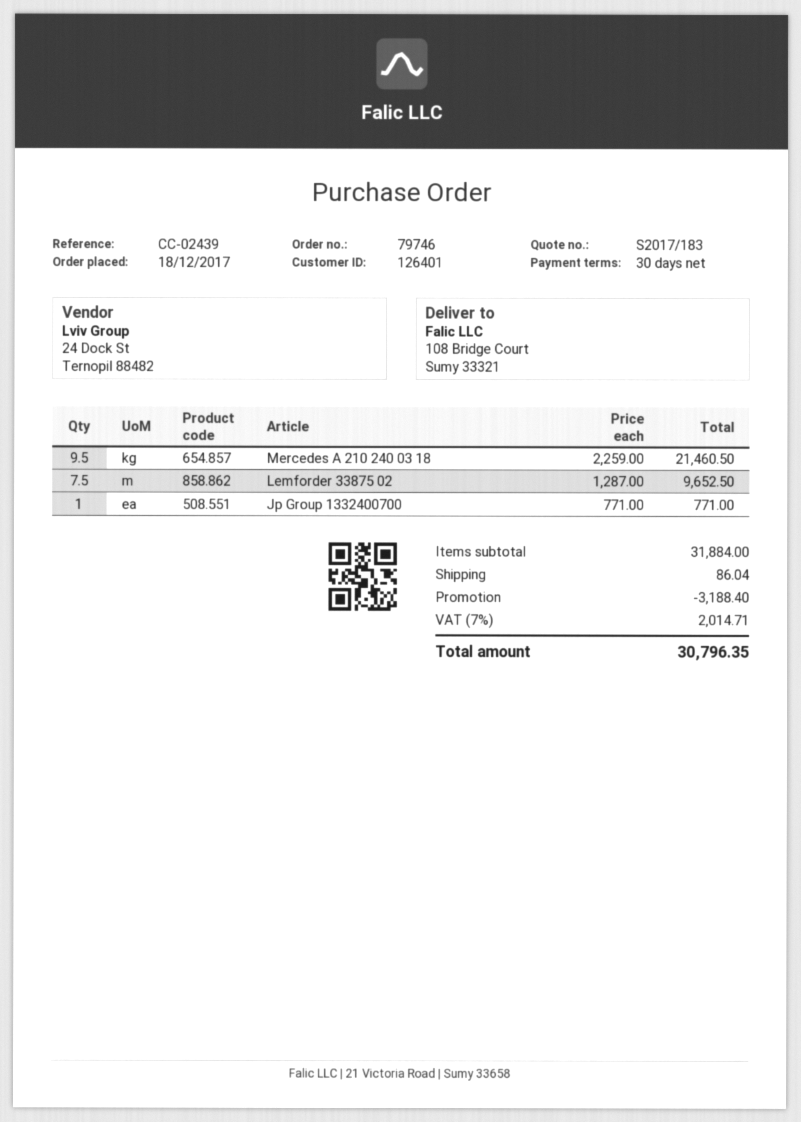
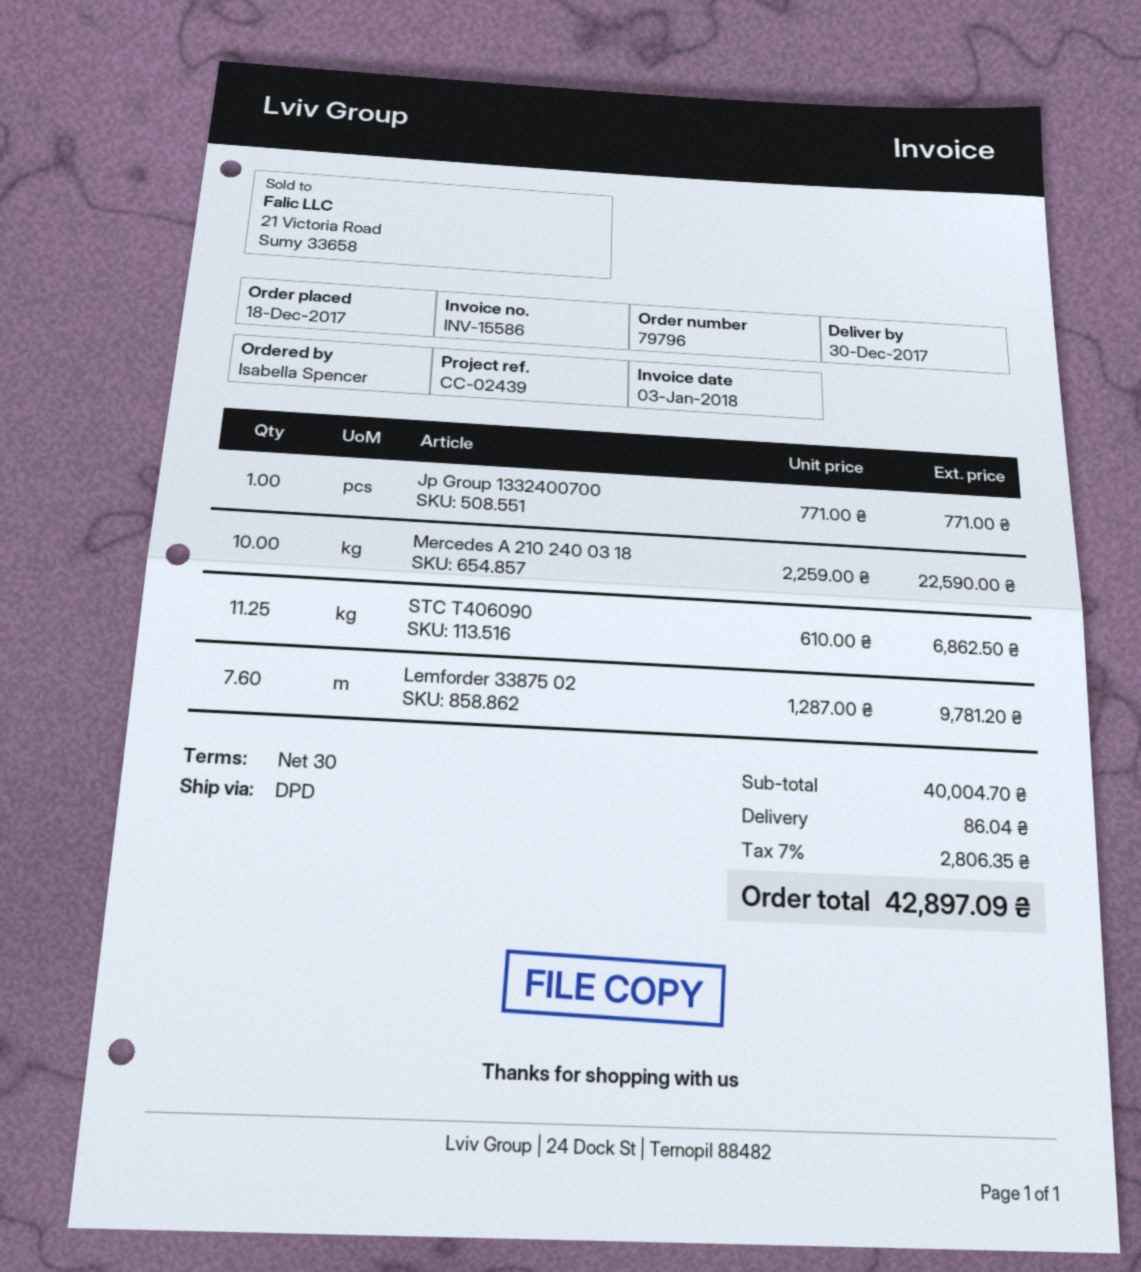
order number: 79746 -> 79796
Mercedes A 210 240 03 18: 9.5 x 2259.00 = 21460.50 -> 10 x 2259.00 = 22590.00
Lemforder 33875 02: 7.5 x 1287.00 = 9652.50 -> 7.6 x 1287.00 = 9781.20
STC T406090: none -> 11.25 x 610.00 = 6862.50
subtotal: 31884.00 -> 40004.70
discount: 3188.40 -> none
tax: 7% = 2014.71 -> 7% = 2806.35
total: 30796.35 -> 42897.09

